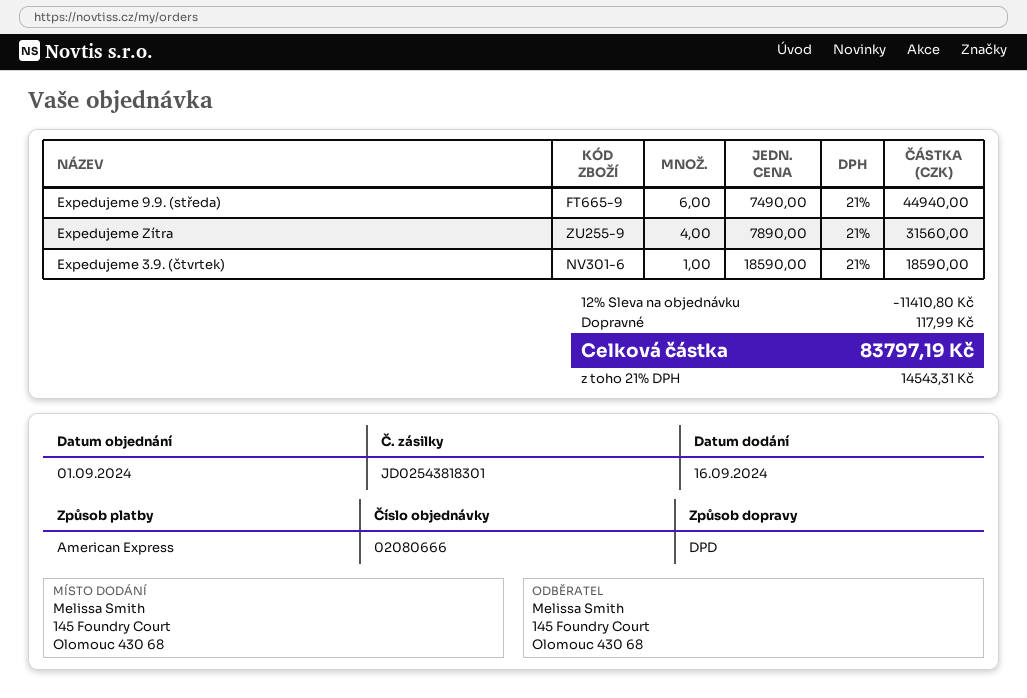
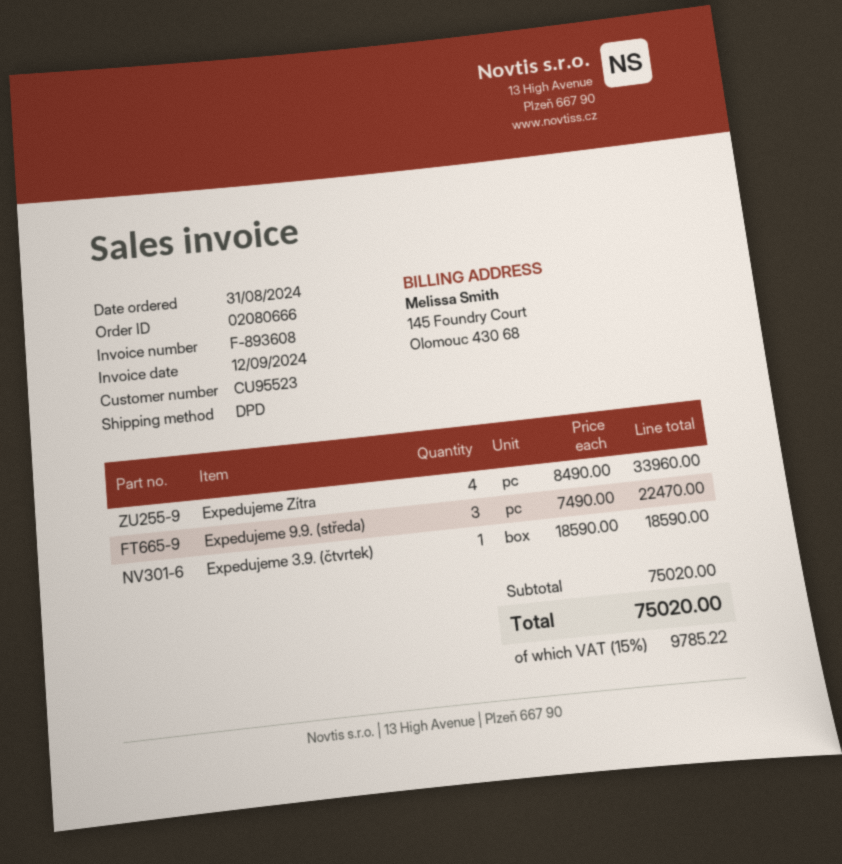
order date: 2024-09-01 -> 2024-08-31
Expedujeme 9.9. (středa): 6 x 7490.00 = 44940.00 -> 3 x 7490.00 = 22470.00
Expedujeme Zítra: 4 x 7890.00 = 31560.00 -> 4 x 8490.00 = 33960.00
discount: 12% = 11410.80 -> none
shipping: 117.99 -> none
tax: 21% = 14543.31 -> 15% = 9785.22
total: 83797.19 -> 75020.00

